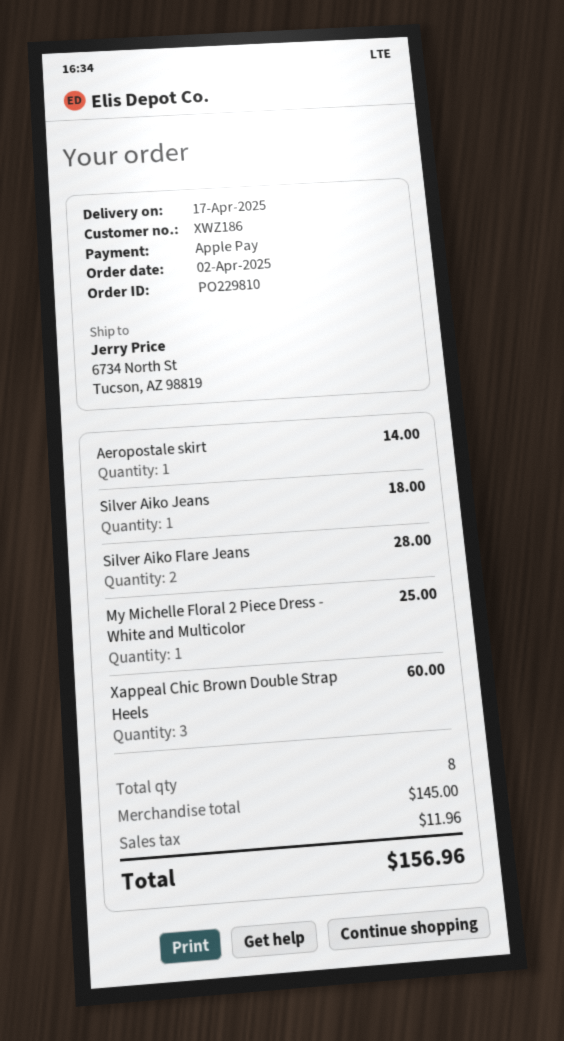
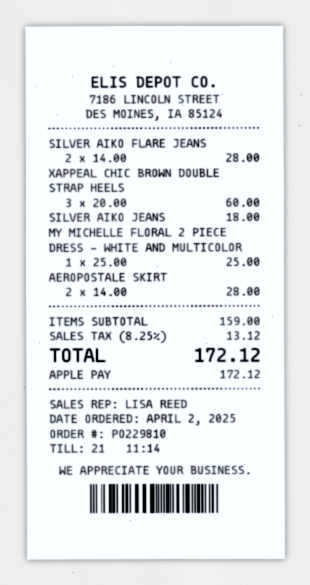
Aeropostale skirt: 1 for 14.00 -> 2 for 28.00
subtotal: 145.00 -> 159.00
tax: 11.96 -> 13.12
total: 156.96 -> 172.12

